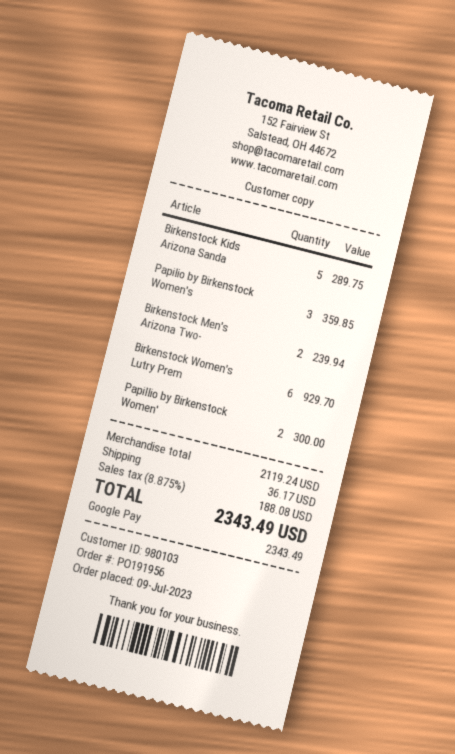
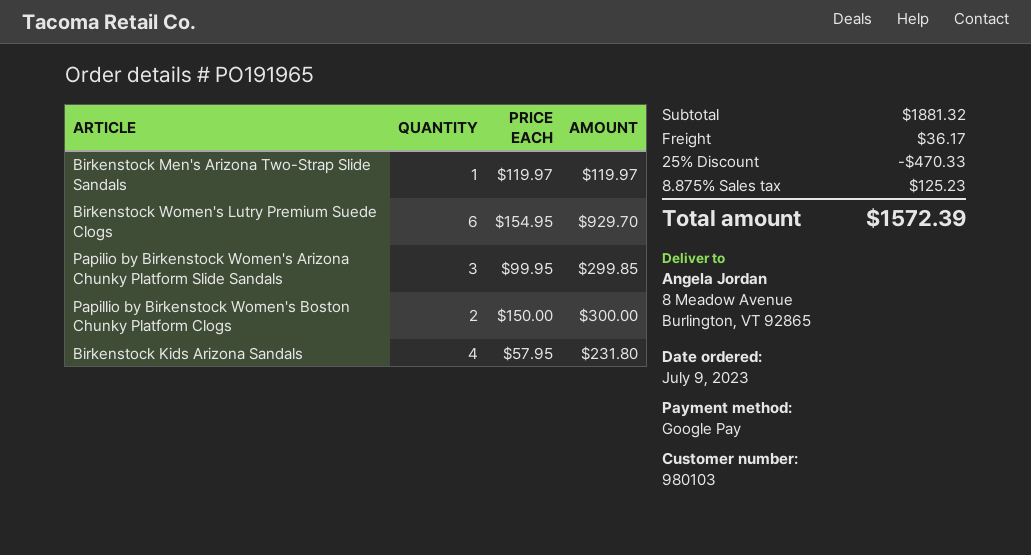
order number: PO191956 -> PO191965
Birkenstock Kids Arizona Sanda: 5 for 289.75 -> 4 for 231.80
Papilio by Birkenstock Women's: 3 for 359.85 -> 3 for 299.85
Birkenstock Men's Arizona Two-: 2 for 239.94 -> 1 for 119.97
subtotal: 2119.24 -> 1881.32
discount: none -> 25% = 470.33
tax: 8.875% = 188.08 -> 8.875% = 125.23
total: 2343.49 -> 1572.39

